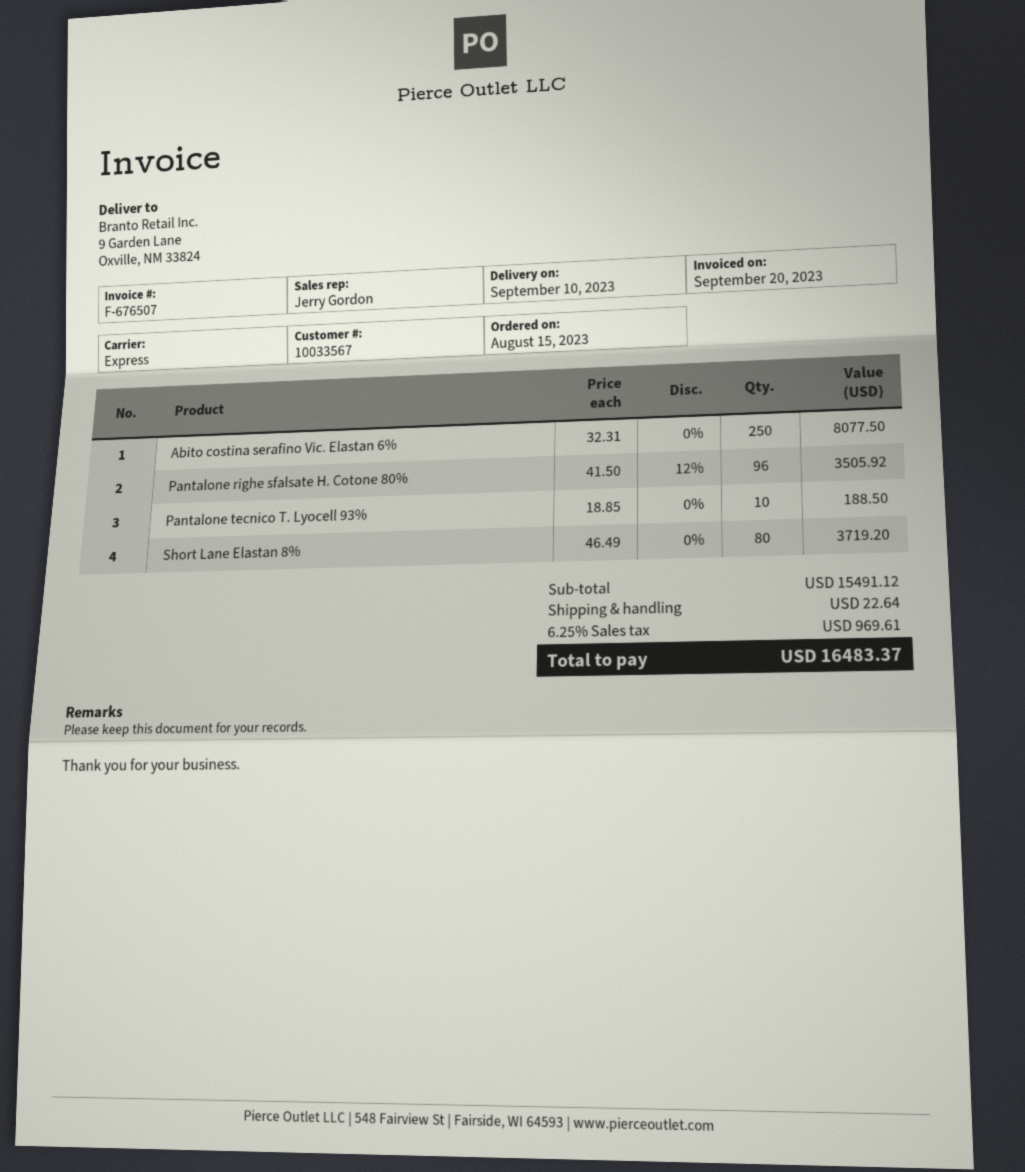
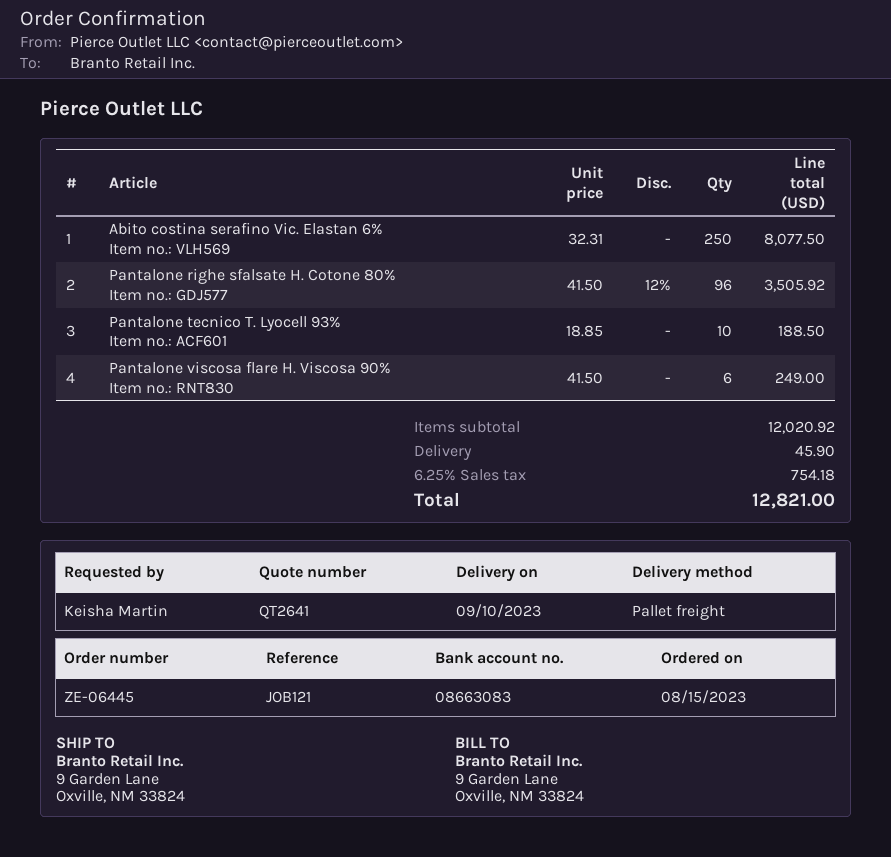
shipping method: express -> pallet freight
Short Lane Elastan 8%: 80 x 46.49 = 3719.20 -> none
Pantalone viscosa flare H. Viscosa 90%: none -> 6 x 41.50 = 249.00
subtotal: 15491.12 -> 12020.92
shipping: 22.64 -> 45.90
tax: 6.25% = 969.61 -> 6.25% = 754.18
total: 16483.37 -> 12821.00

